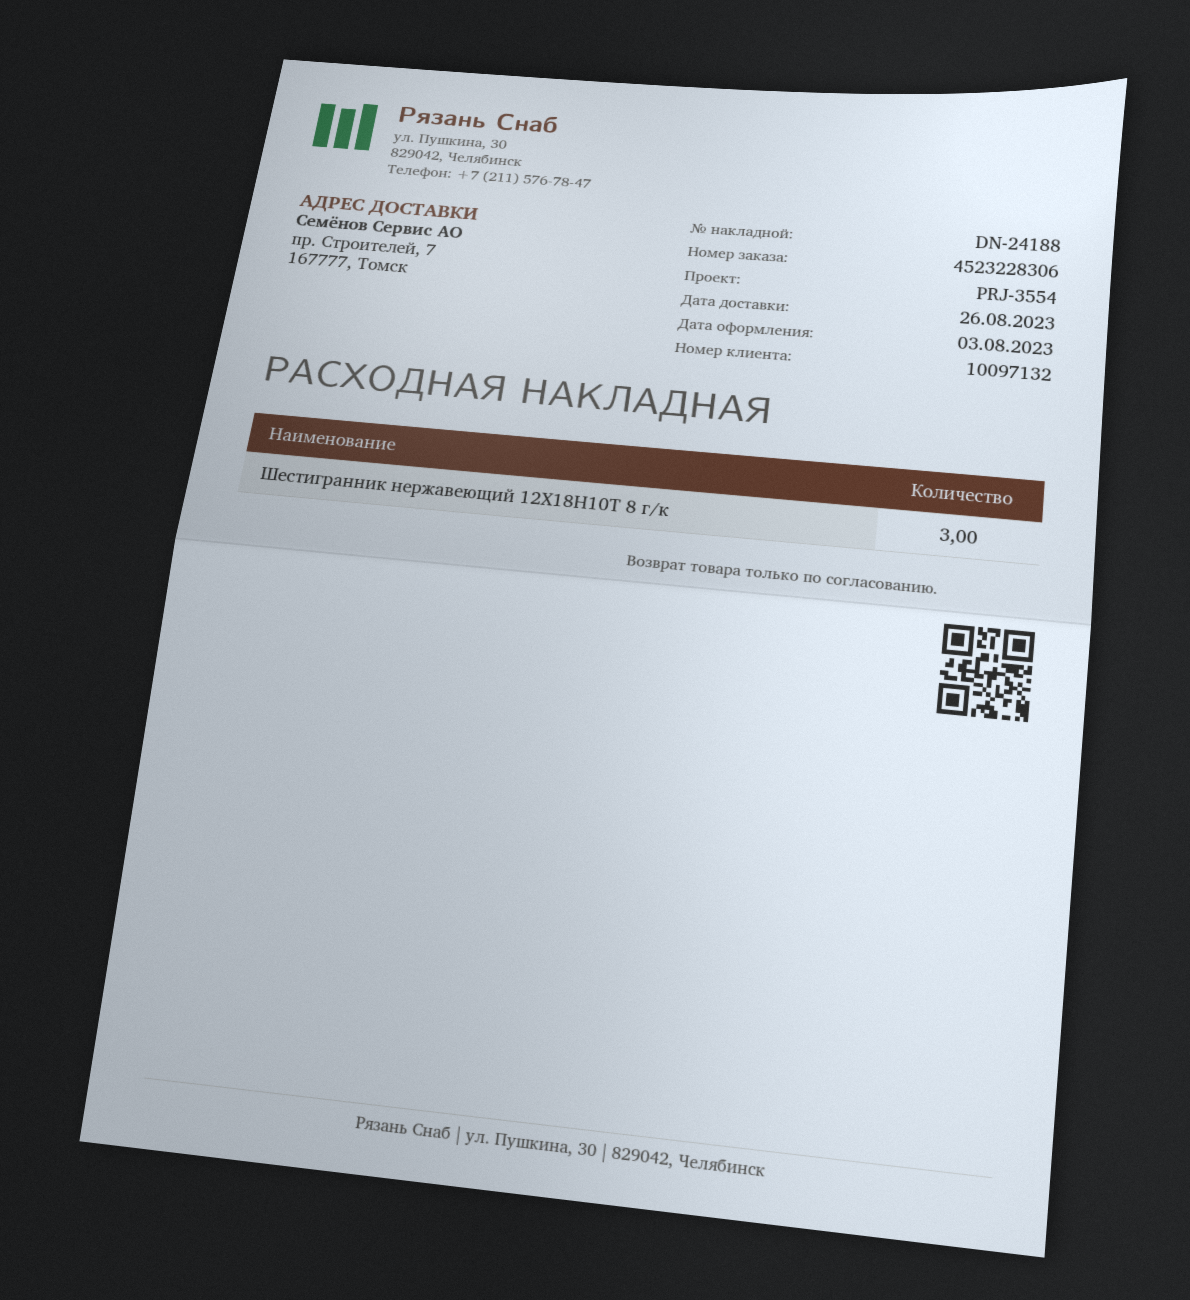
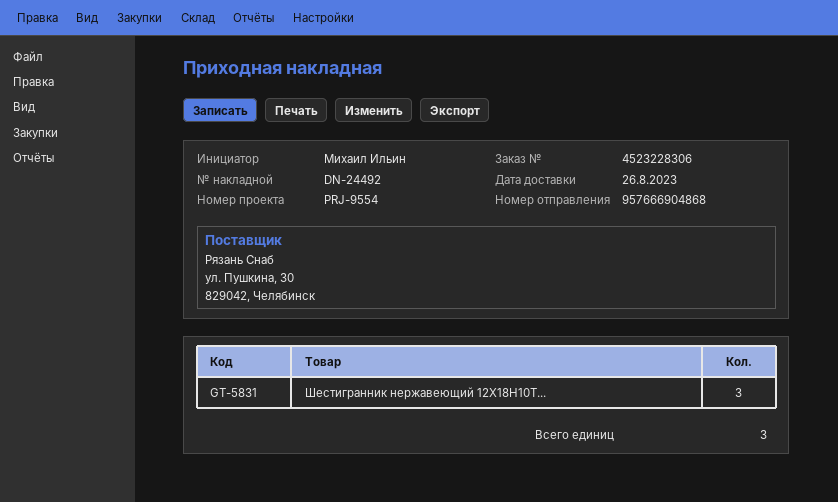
delivery note number: DN-24188 -> DN-24492
reference: PRJ-3554 -> PRJ-9554

